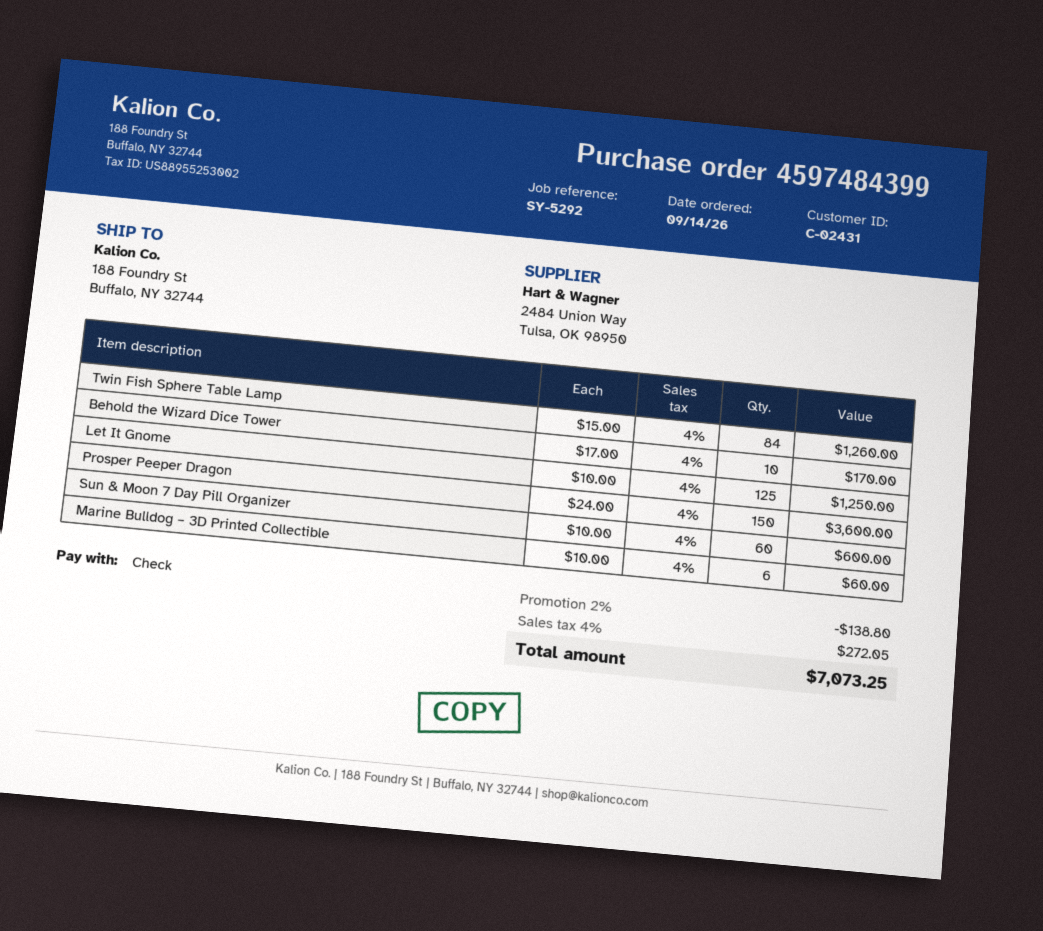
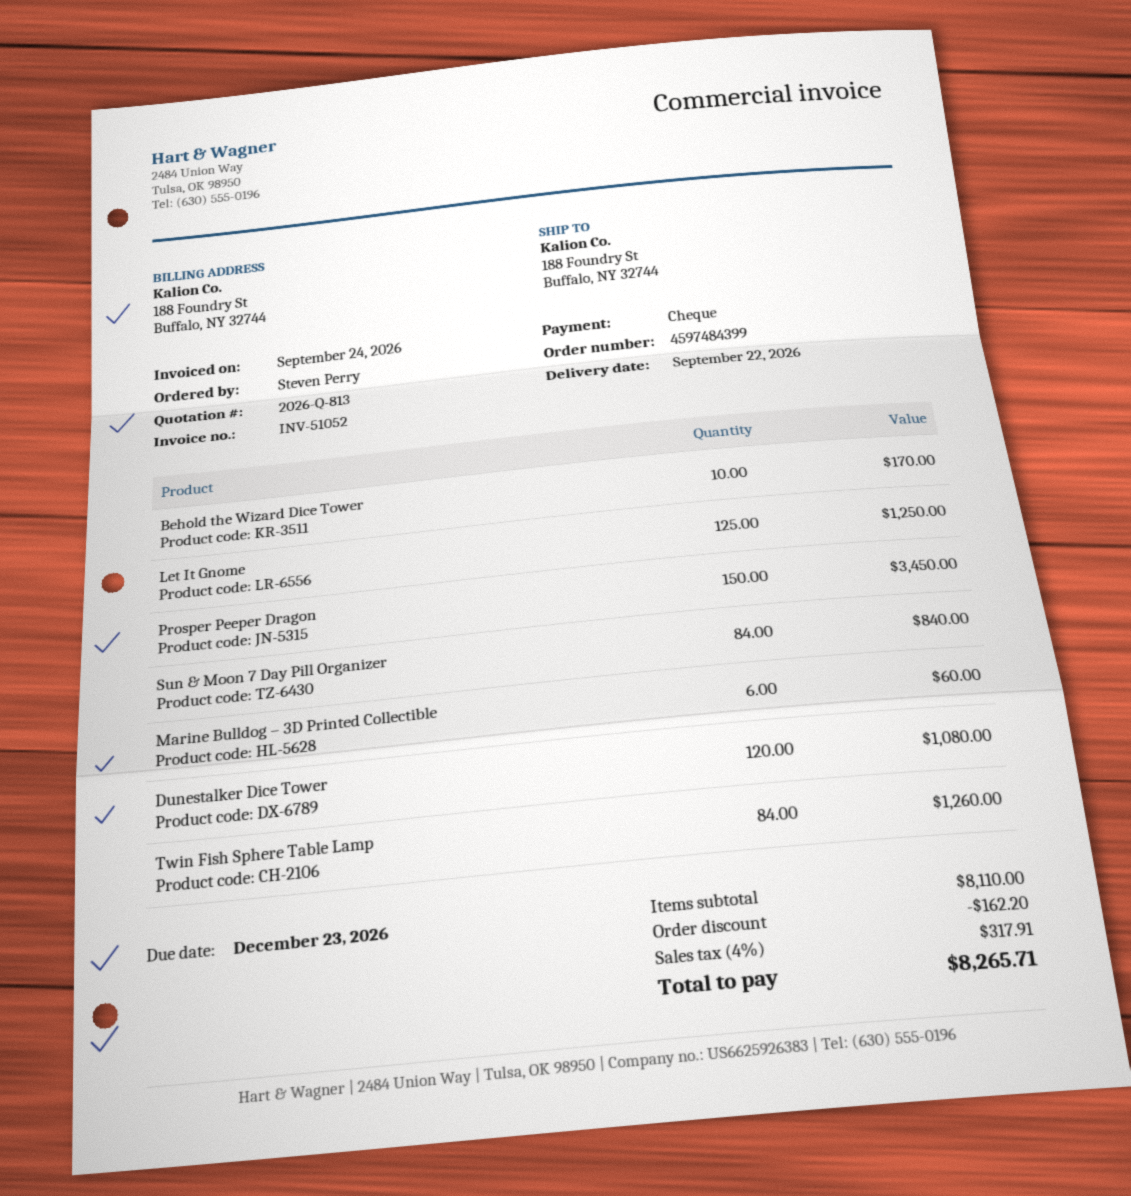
Prosper Peeper Dragon: 150 for 3600.00 -> 150 for 3450.00
Sun & Moon 7 Day Pill Organizer: 60 for 600.00 -> 84 for 840.00
Dunestalker Dice Tower: none -> 120 for 1080.00
discount: 138.80 -> 162.20
tax: 4% = 272.05 -> 4% = 317.91
total: 7073.25 -> 8265.71

